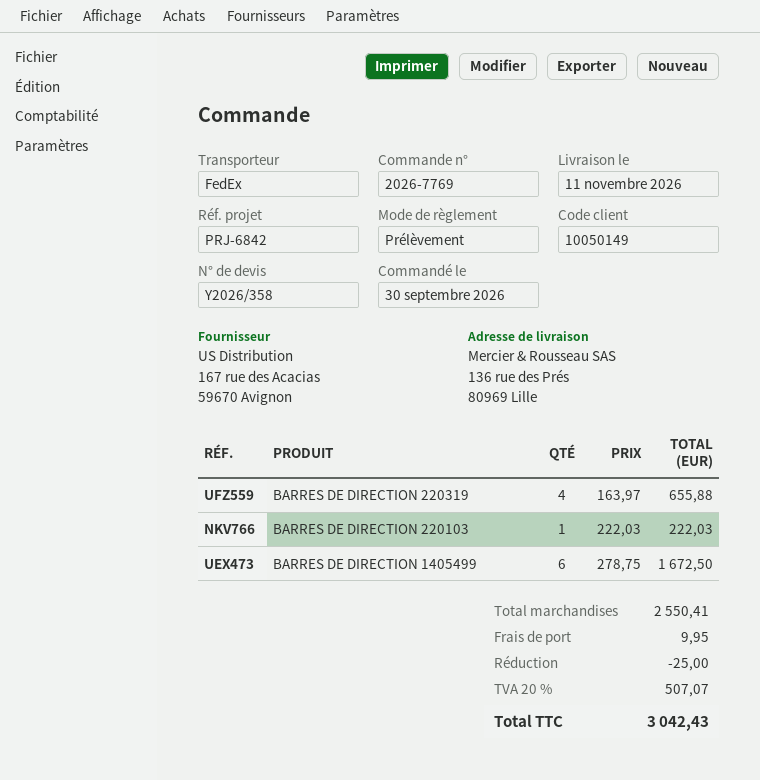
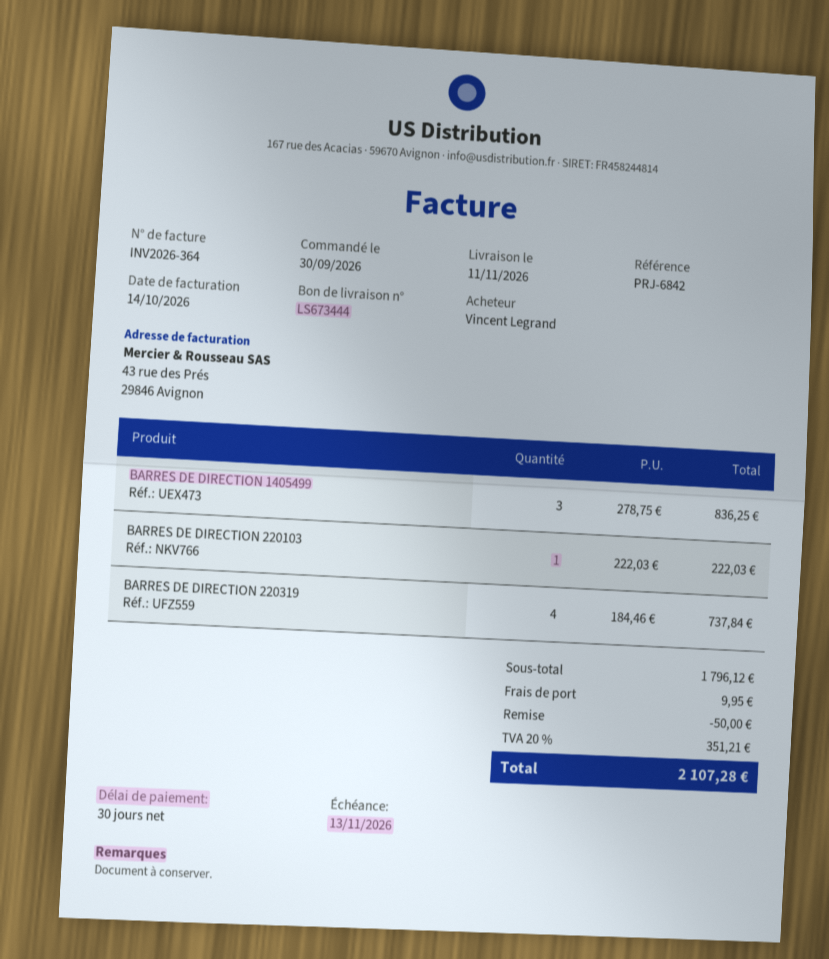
BARRES DE DIRECTION 220319: 4 x 163.97 = 655.88 -> 4 x 184.46 = 737.84
BARRES DE DIRECTION 1405499: 6 x 278.75 = 1672.50 -> 3 x 278.75 = 836.25
subtotal: 2550.41 -> 1796.12
discount: 25.00 -> 50.00
tax: 20% = 507.07 -> 20% = 351.21
total: 3042.43 -> 2107.28

